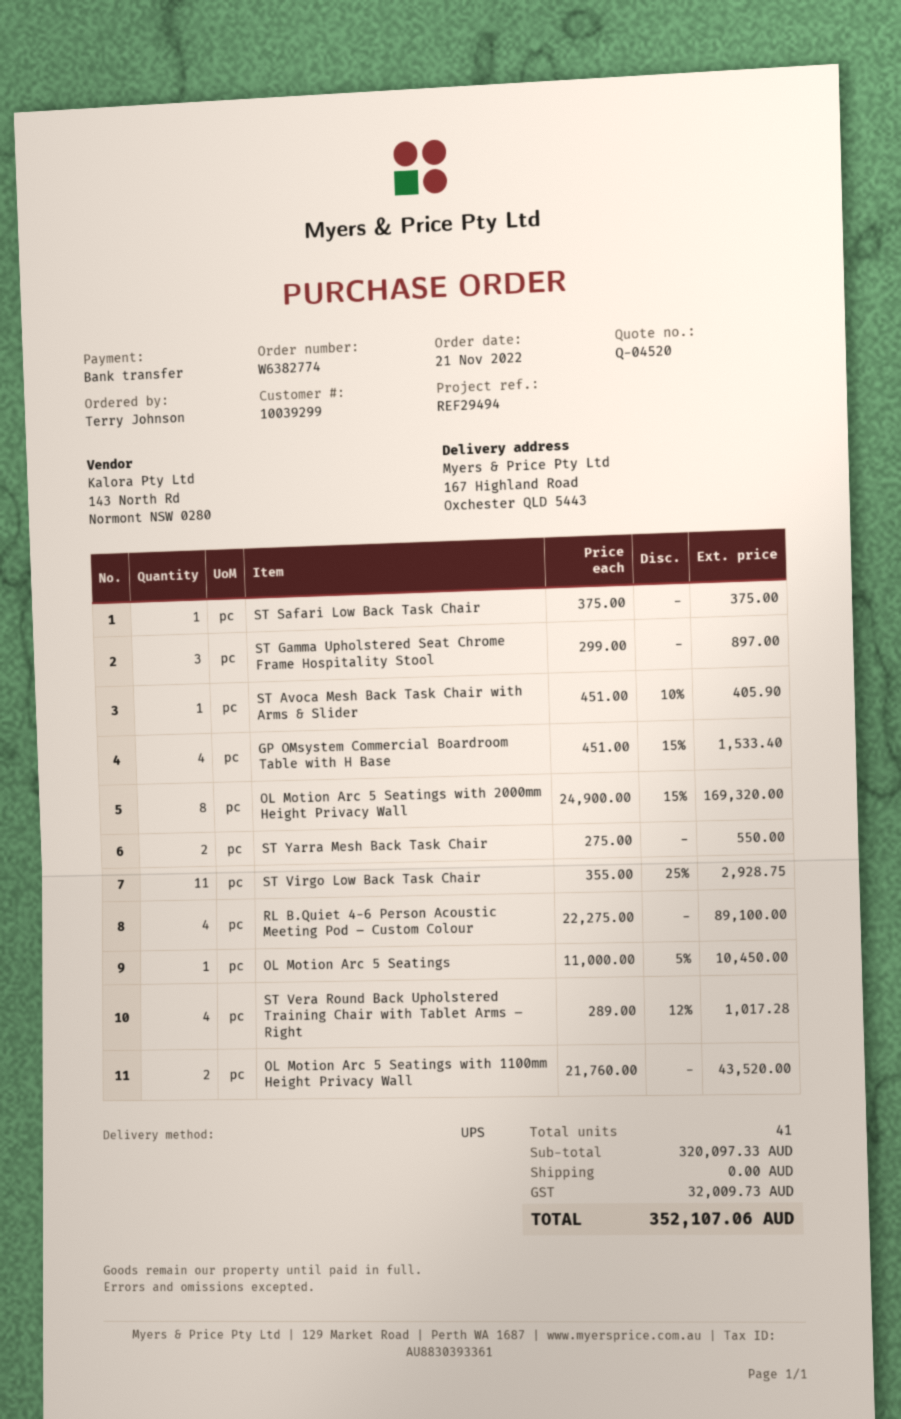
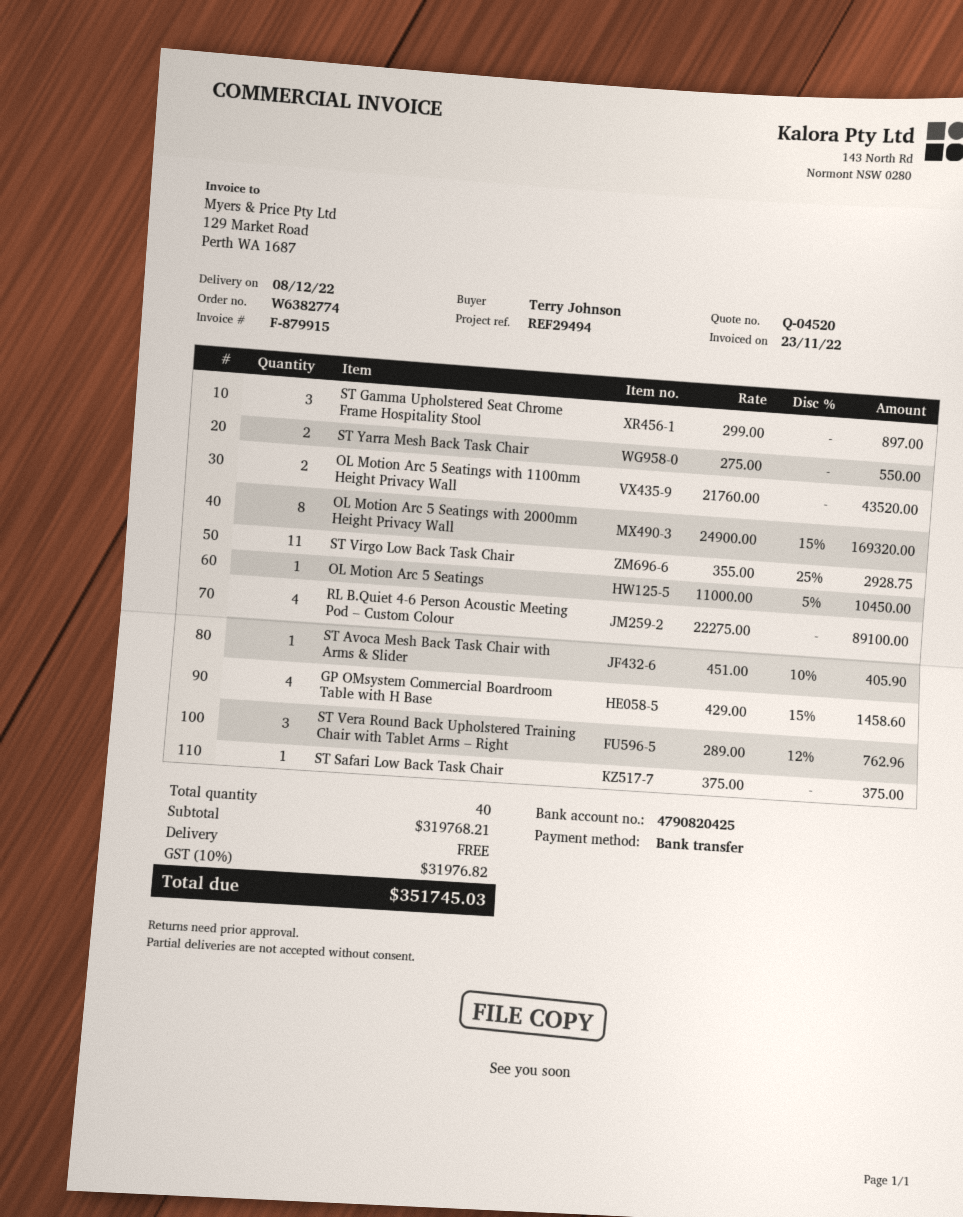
GP OMsystem Commercial Boardroom Table with H Base: 4 x 451.00 - 15% = 1533.40 -> 4 x 429.00 - 15% = 1458.60
ST Vera Round Back Upholstered Training Chair with Tablet Arms – Right: 4 x 289.00 - 12% = 1017.28 -> 3 x 289.00 - 12% = 762.96
total quantity: 41 -> 40
subtotal: 320097.33 -> 319768.21
tax: 32009.73 -> 31976.82
total: 352107.06 -> 351745.03

